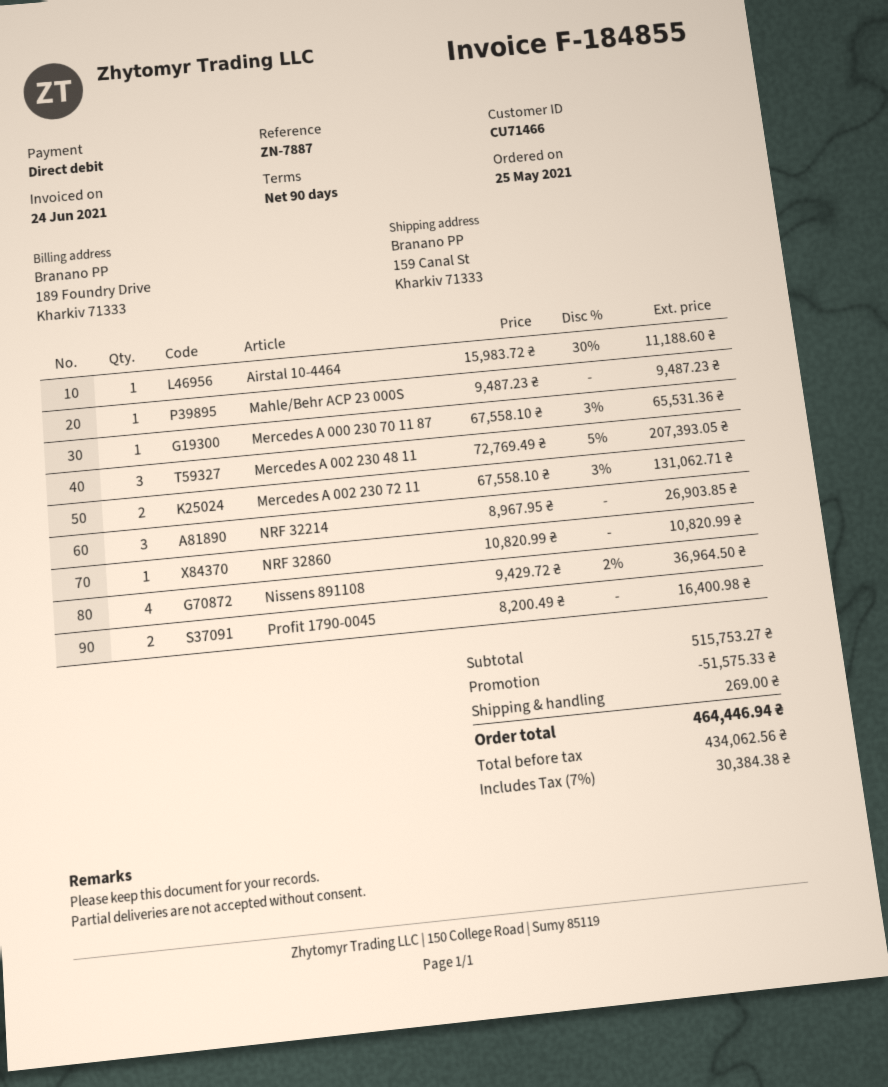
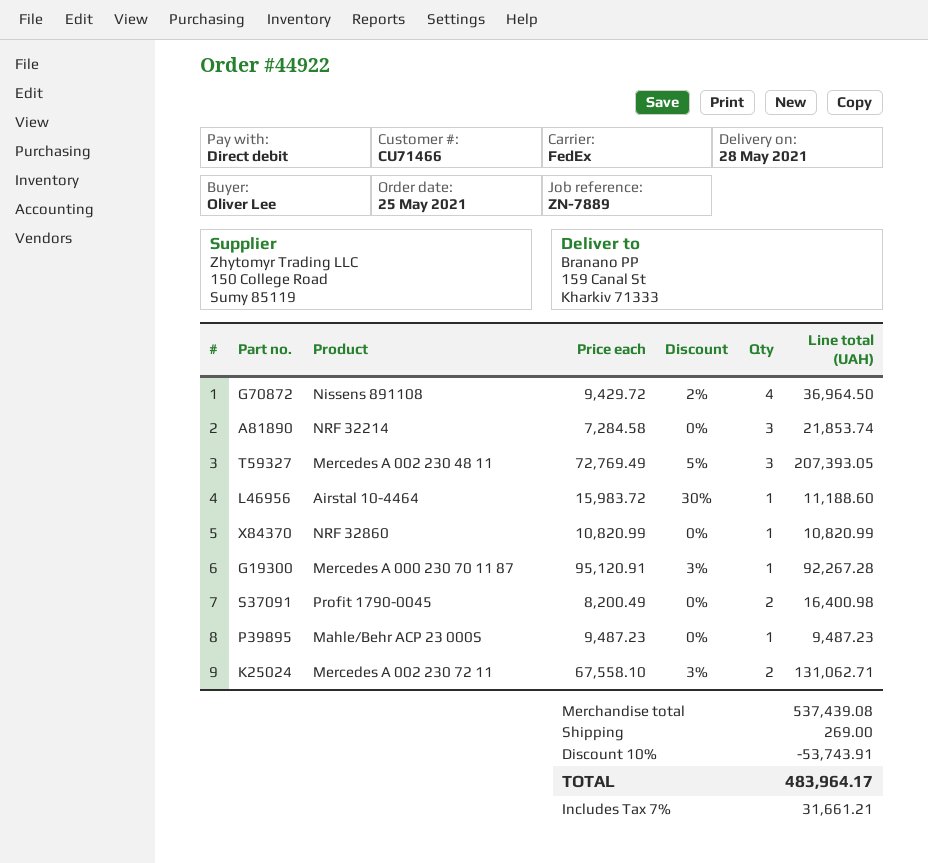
reference: ZN-7887 -> ZN-7889
Mercedes A 000 230 70 11 87: 1 x 67558.10 - 3% = 65531.36 -> 1 x 95120.91 - 3% = 92267.28
NRF 32214: 3 x 8967.95 = 26903.85 -> 3 x 7284.58 = 21853.74
subtotal: 515753.27 -> 537439.08
discount: 51575.33 -> 53743.91
tax: 7% = 30384.38 -> 7% = 31661.21
total: 464446.94 -> 483964.17

